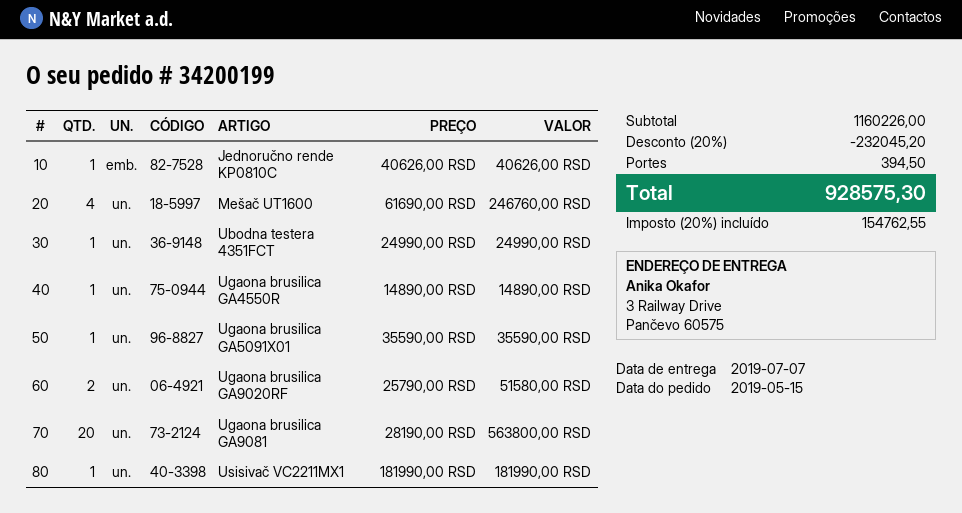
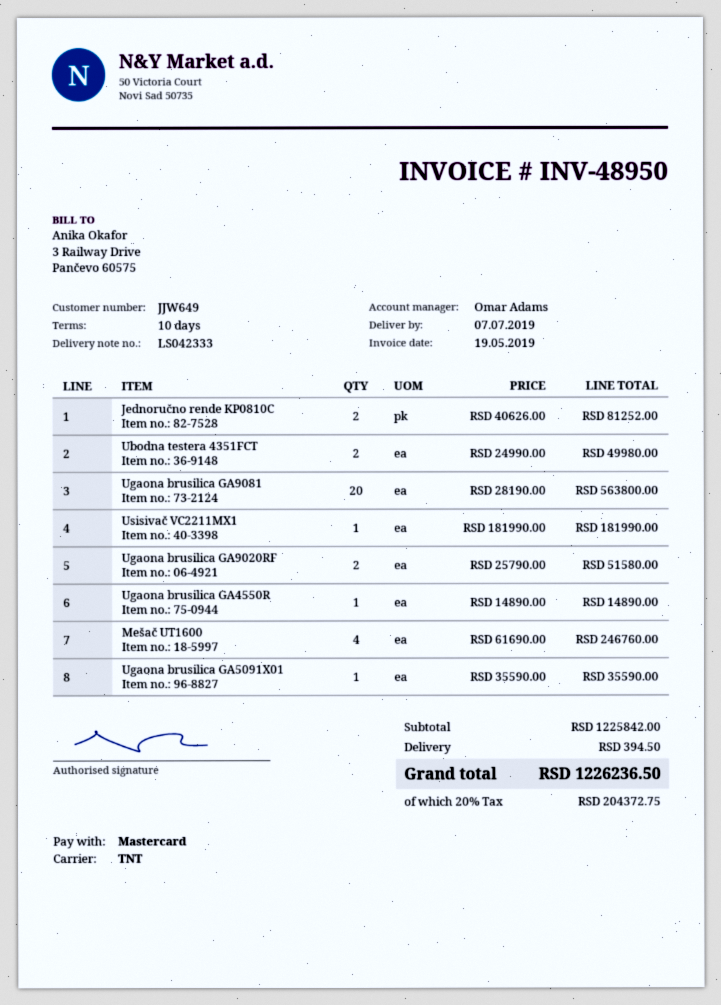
Jednoručno rende KP0810C: 1 x 40626.00 = 40626.00 -> 2 x 40626.00 = 81252.00
Ubodna testera 4351FCT: 1 x 24990.00 = 24990.00 -> 2 x 24990.00 = 49980.00
subtotal: 1160226.00 -> 1225842.00
discount: 20% = 232045.20 -> none
tax: 20% = 154762.55 -> 20% = 204372.75
total: 928575.30 -> 1226236.50

